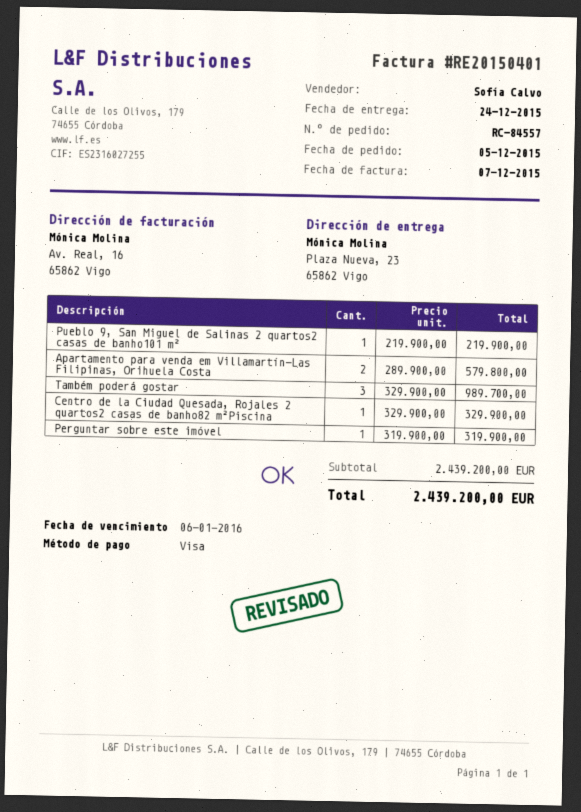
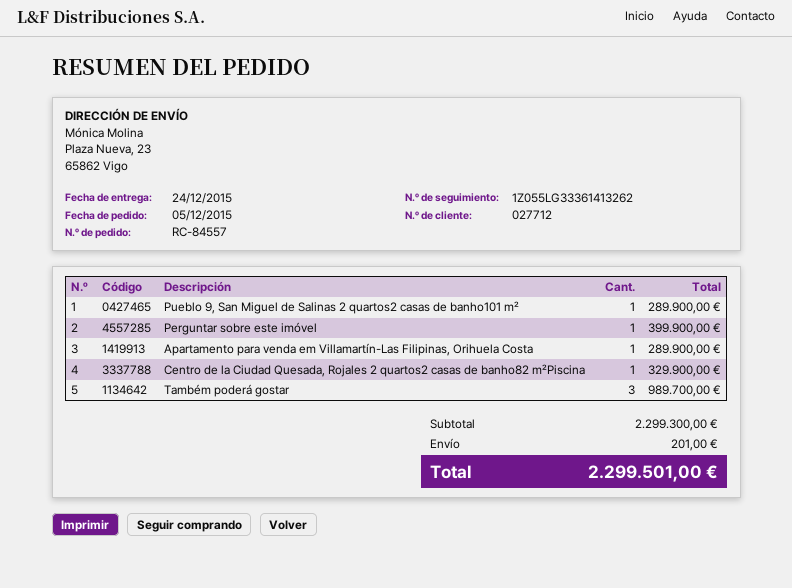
Pueblo 9, San Miguel de Salinas 2 quartos2 casas de banho101 m²: 1 for 219900.00 -> 1 for 289900.00
Apartamento para venda em Villamartín-Las Filipinas, Orihuela Costa: 2 for 579800.00 -> 1 for 289900.00
Perguntar sobre este imóvel: 1 for 319900.00 -> 1 for 399900.00
subtotal: 2439200.00 -> 2299300.00
shipping: none -> 201.00
total: 2439200.00 -> 2299501.00

